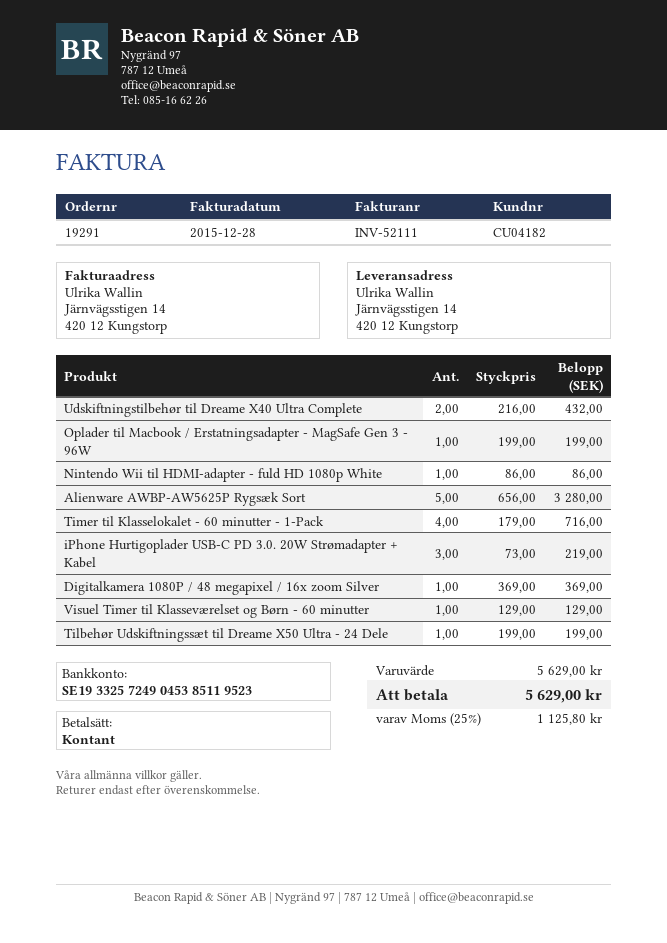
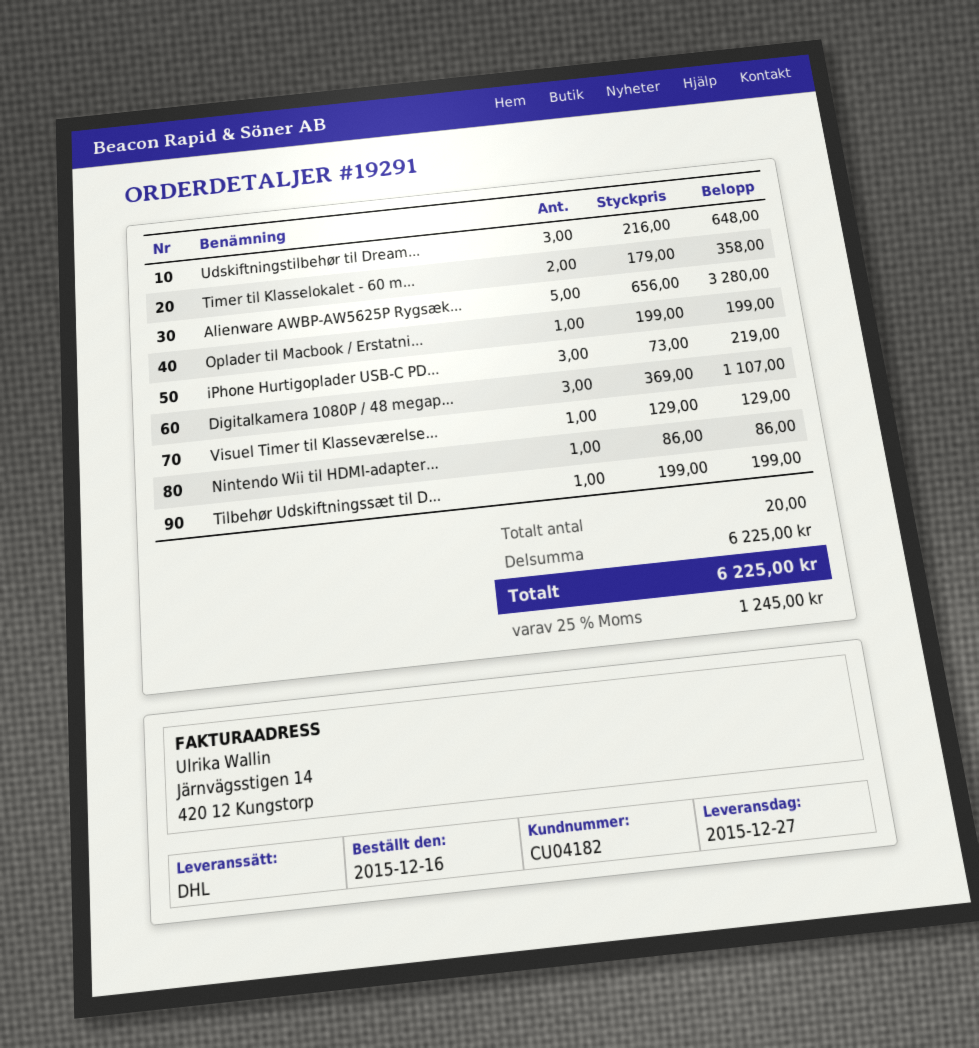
Udskiftningstilbehør til Dreame X40 Ultra Complete: 2 x 216.00 = 432.00 -> 3 x 216.00 = 648.00
Timer til Klasselokalet - 60 minutter - 1-Pack: 4 x 179.00 = 716.00 -> 2 x 179.00 = 358.00
Digitalkamera 1080P / 48 megapixel / 16x zoom Silver: 1 x 369.00 = 369.00 -> 3 x 369.00 = 1107.00
subtotal: 5629.00 -> 6225.00
tax: 25% = 1125.80 -> 25% = 1245.00
total: 5629.00 -> 6225.00

